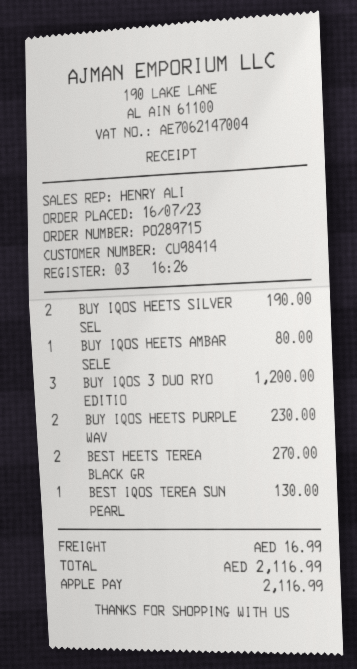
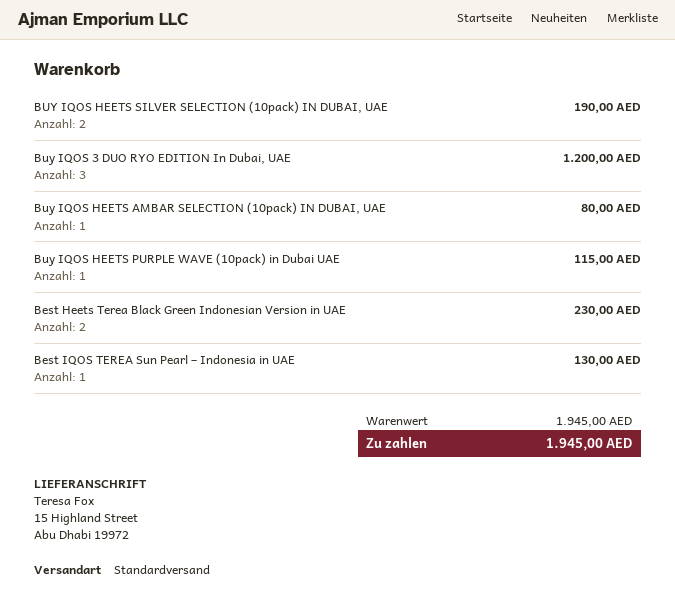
BUY IQOS HEETS PURPLE WAV: 2 for 230.00 -> 1 for 115.00
BEST HEETS TEREA BLACK GR: 2 for 270.00 -> 2 for 230.00
shipping: 16.99 -> none
total: 2116.99 -> 1945.00

